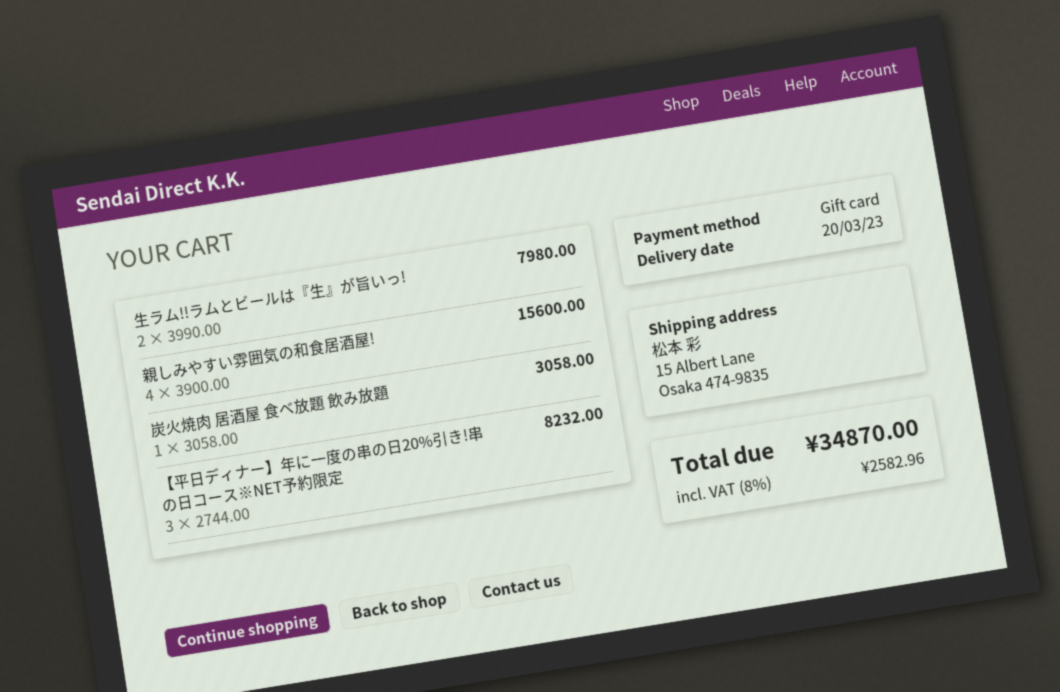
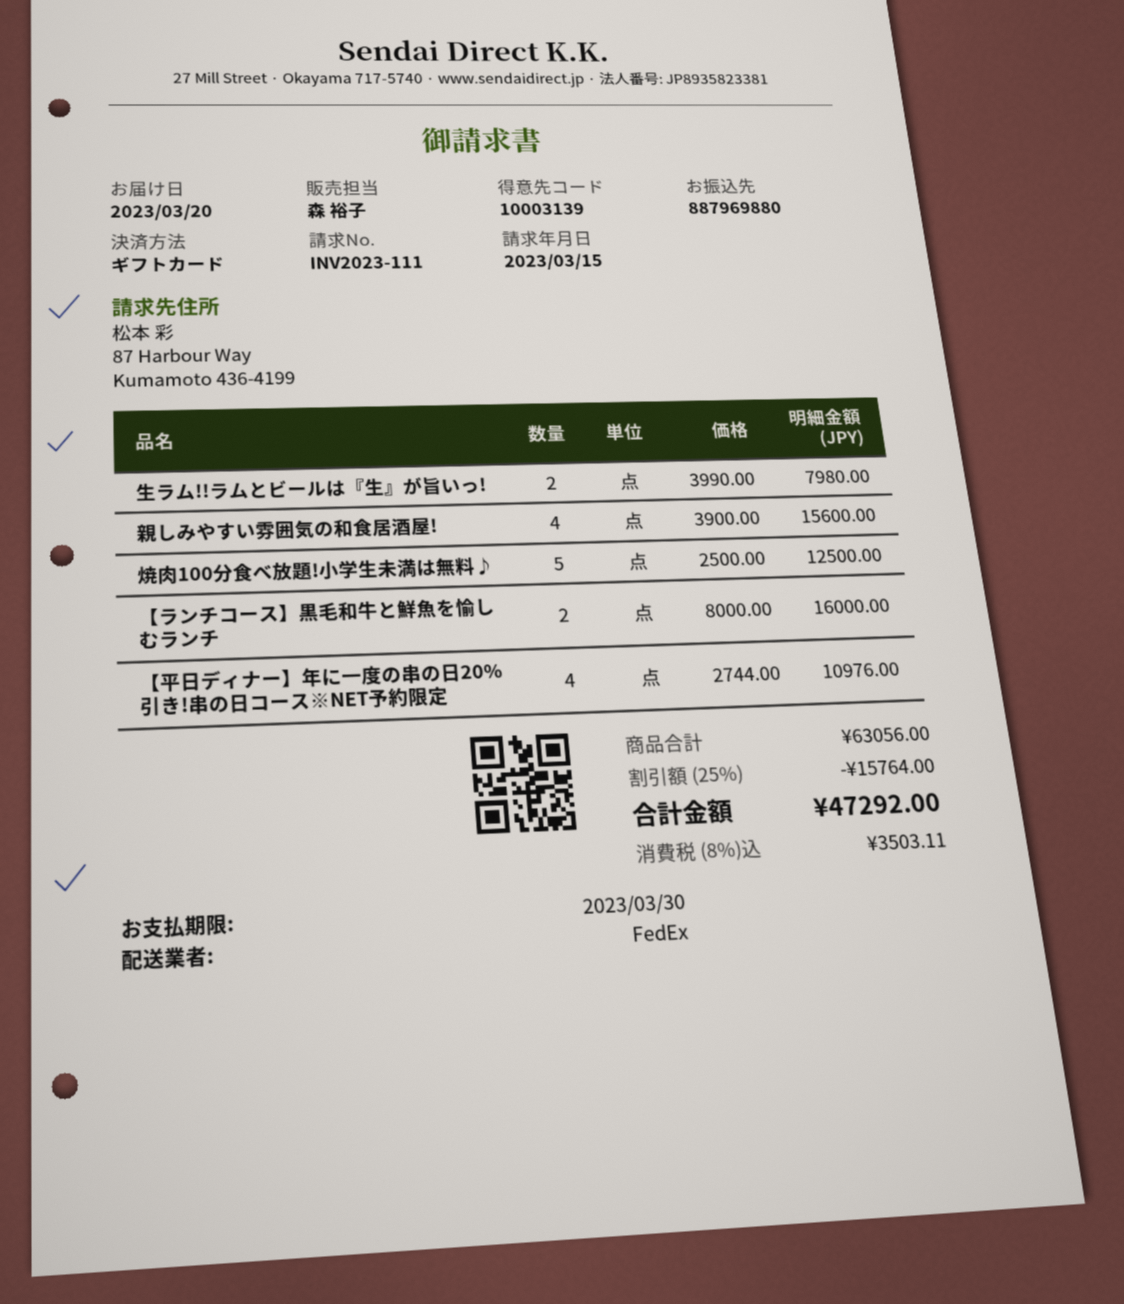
炭火焼肉 居酒屋 食べ放題 飲み放題: 1 x 3058.00 = 3058.00 -> none
【平日ディナー】年に一度の串の日20%引き!串の日コース※NET予約限定: 3 x 2744.00 = 8232.00 -> 4 x 2744.00 = 10976.00
焼肉100分食べ放題!小学生未満は無料♪: none -> 5 x 2500.00 = 12500.00
【ランチコース】黒毛和牛と鮮魚を愉しむランチ: none -> 2 x 8000.00 = 16000.00
discount: none -> 25% = 15764.00
tax: 8% = 2582.96 -> 8% = 3503.11
total: 34870.00 -> 47292.00

